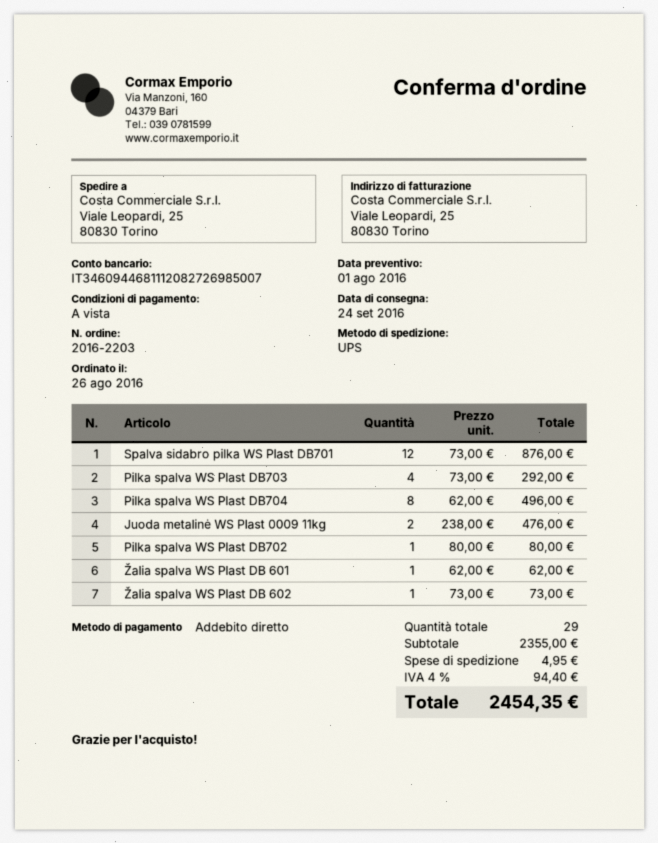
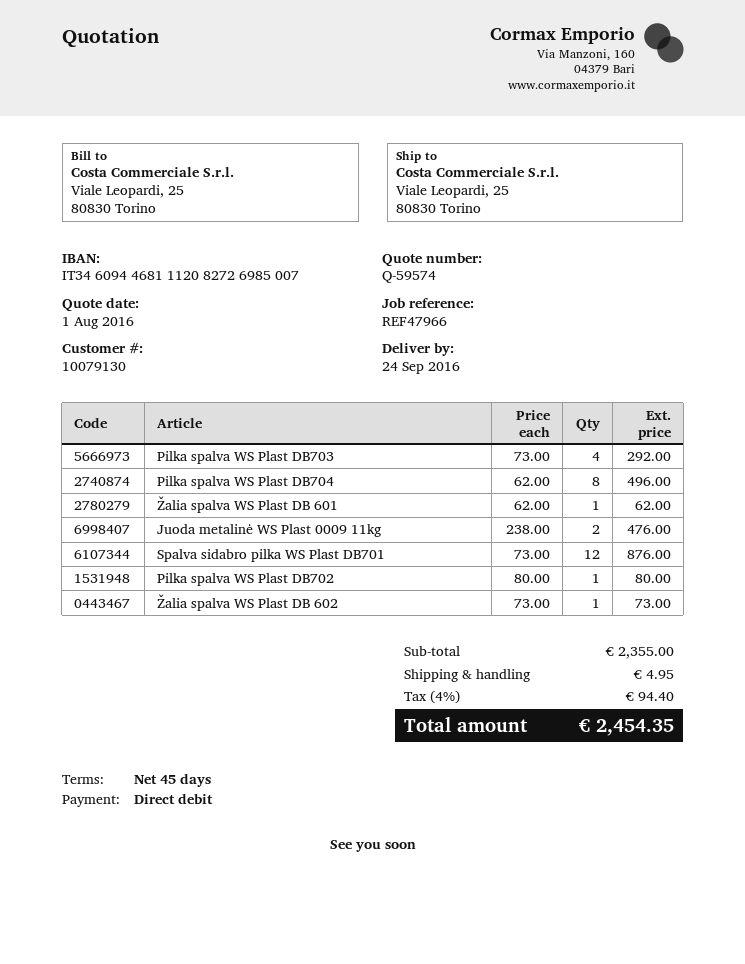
payment terms: on receipt -> 45 days

